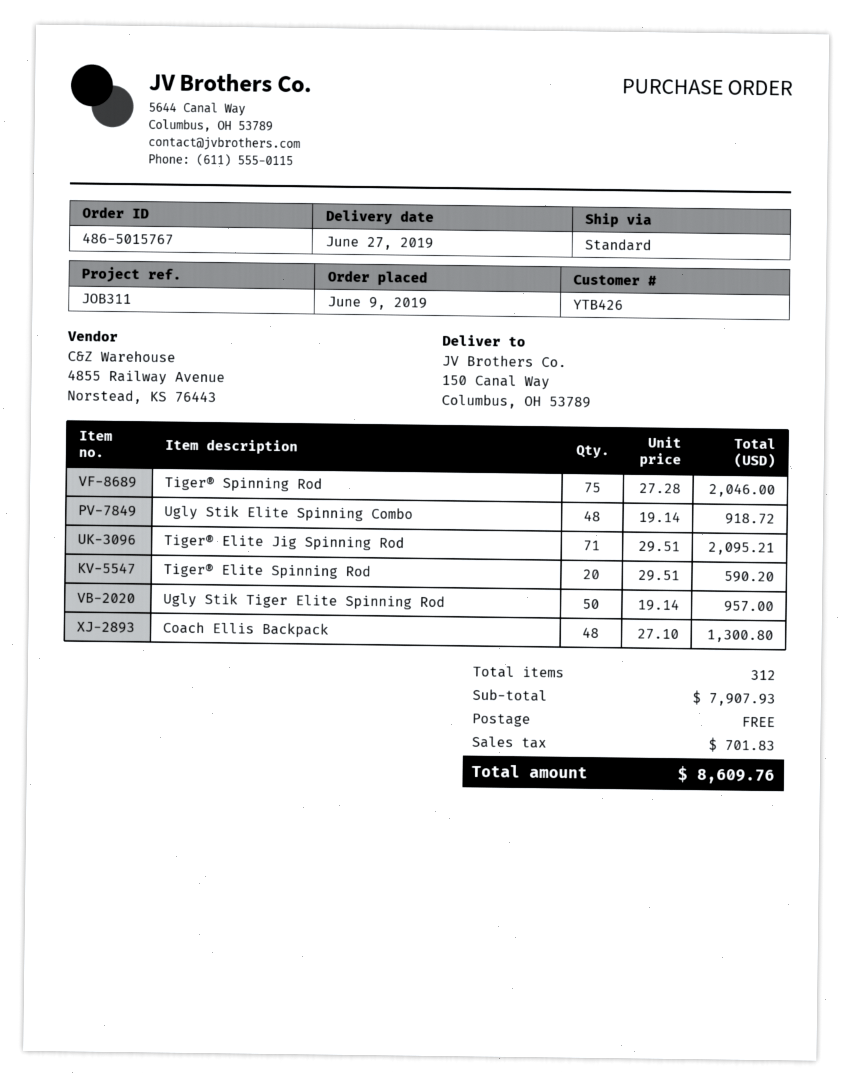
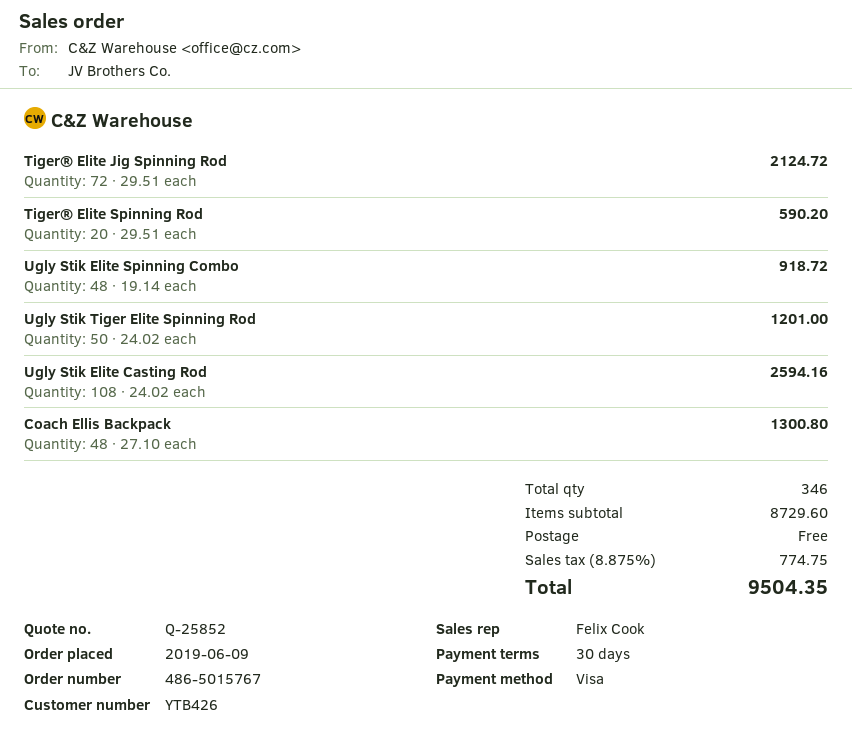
Tiger® Spinning Rod: 75 x 27.28 = 2046.00 -> none
Tiger® Elite Jig Spinning Rod: 71 x 29.51 = 2095.21 -> 72 x 29.51 = 2124.72
Ugly Stik Tiger Elite Spinning Rod: 50 x 19.14 = 957.00 -> 50 x 24.02 = 1201.00
Ugly Stik Elite Casting Rod: none -> 108 x 24.02 = 2594.16
total quantity: 312 -> 346
subtotal: 7907.93 -> 8729.60
tax: 701.83 -> 774.75
total: 8609.76 -> 9504.35

